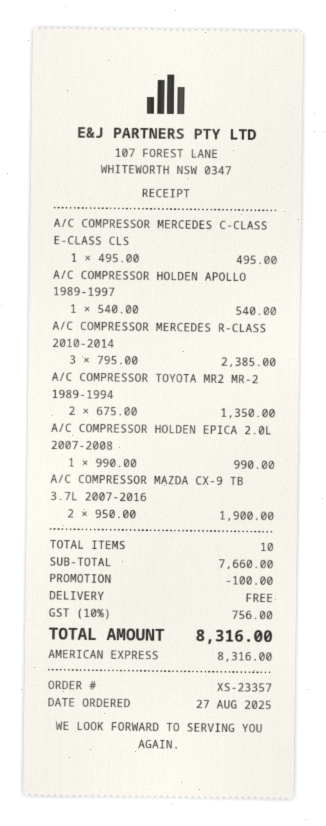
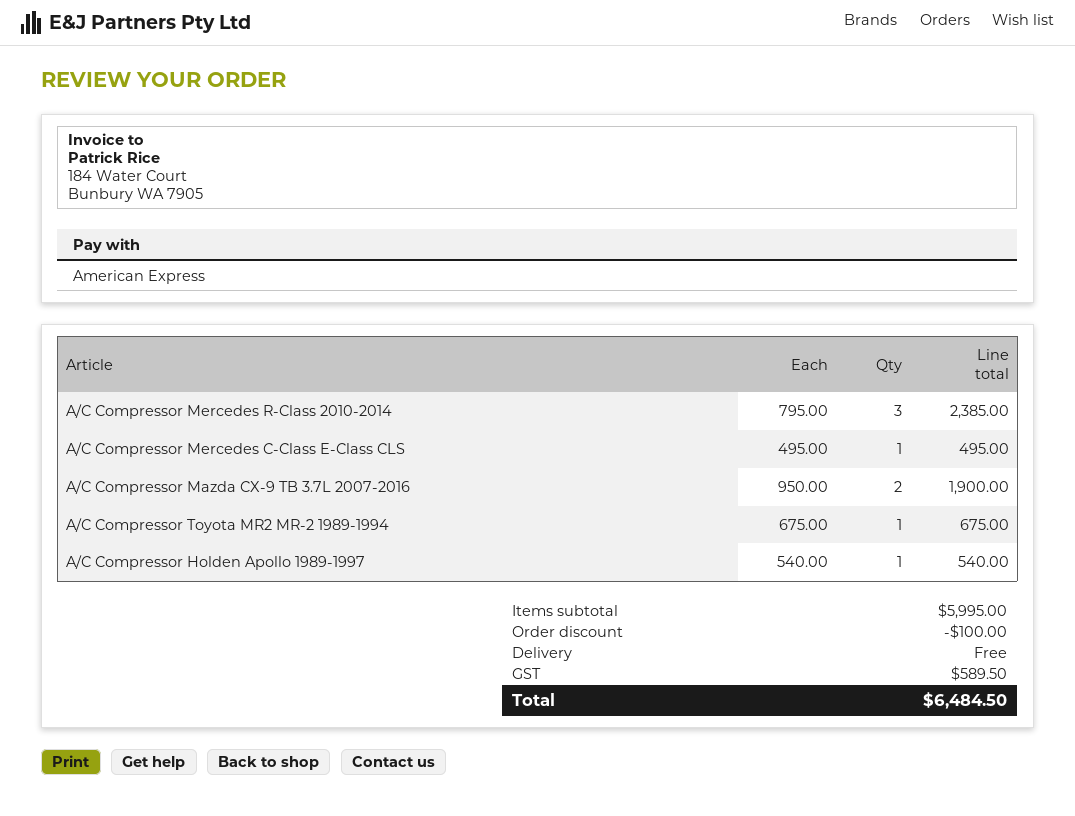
A/C COMPRESSOR TOYOTA MR2 MR-2 1989-1994: 2 x 675.00 = 1350.00 -> 1 x 675.00 = 675.00
A/C COMPRESSOR HOLDEN EPICA 2.0L 2007-2008: 1 x 990.00 = 990.00 -> none
subtotal: 7660.00 -> 5995.00
tax: 756.00 -> 589.50
total: 8316.00 -> 6484.50

